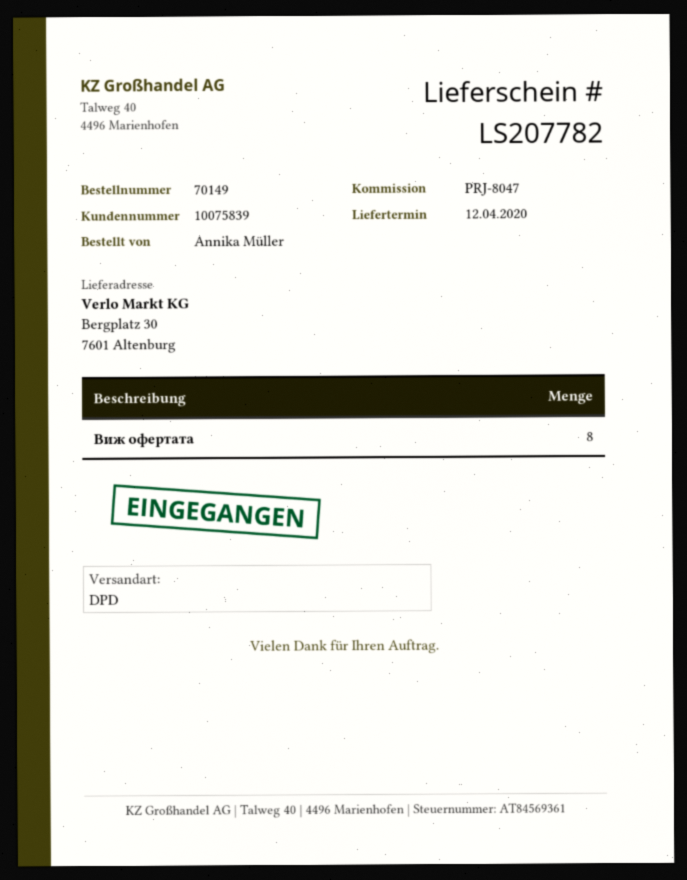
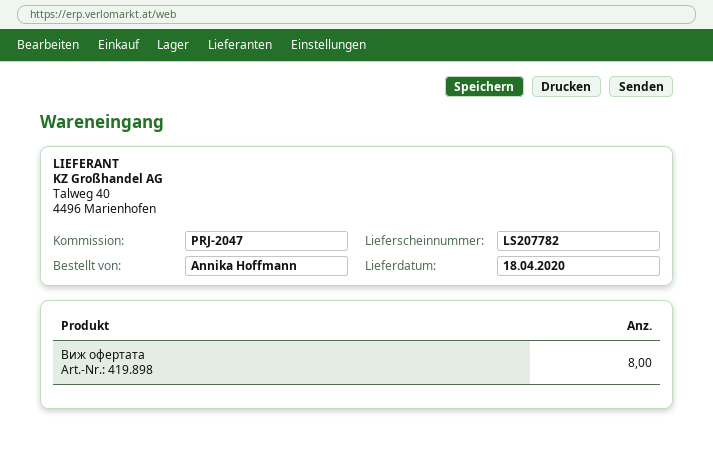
delivery date: 2020-04-12 -> 2020-04-18
reference: PRJ-8047 -> PRJ-2047
ordered by: Annika Müller -> Annika Hoffmann

